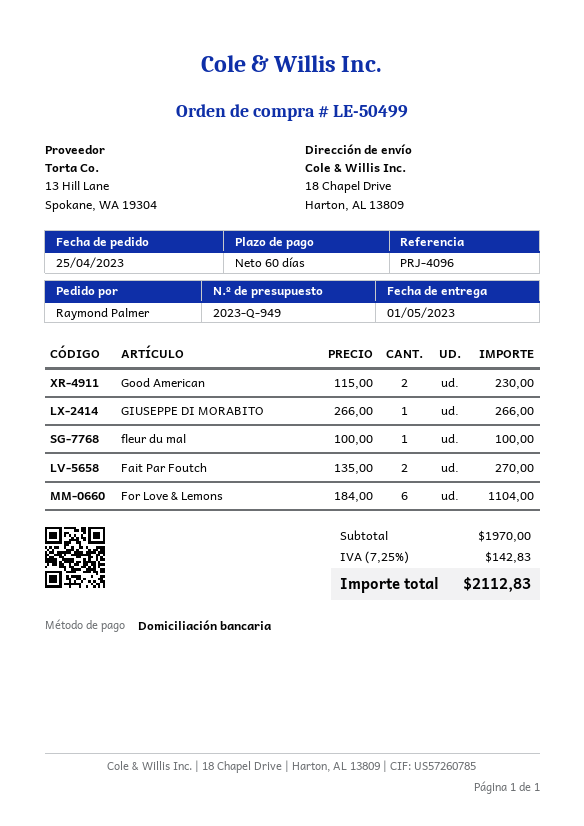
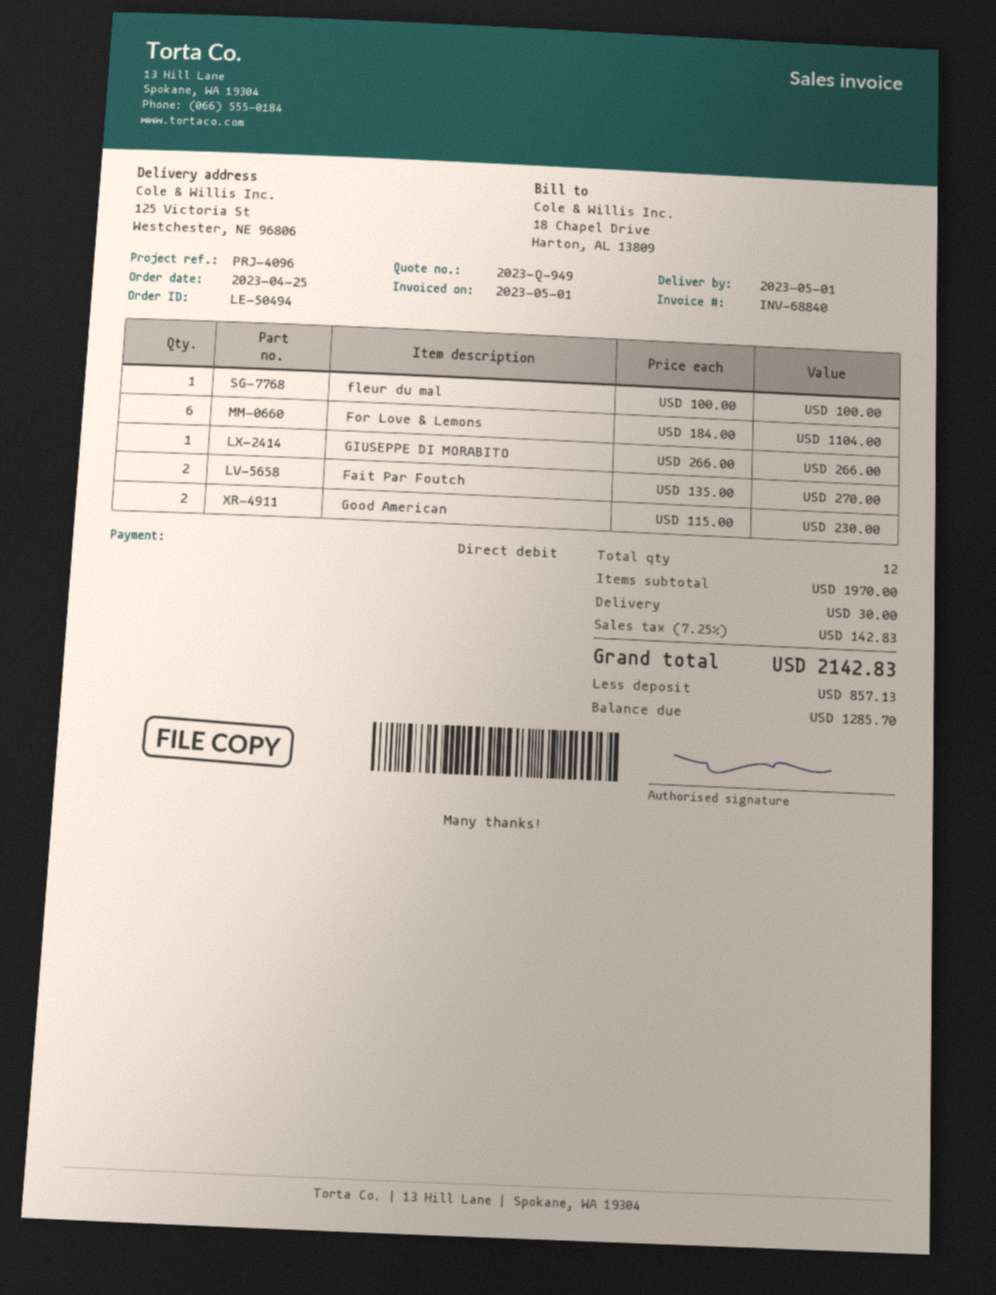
order number: LE-50499 -> LE-50494
ship to: 18 Chapel Drive, Harton, AL 13809 -> 125 Victoria St, Westchester, NE 96806
shipping: none -> 30.00
total: 2112.83 -> 2142.83

